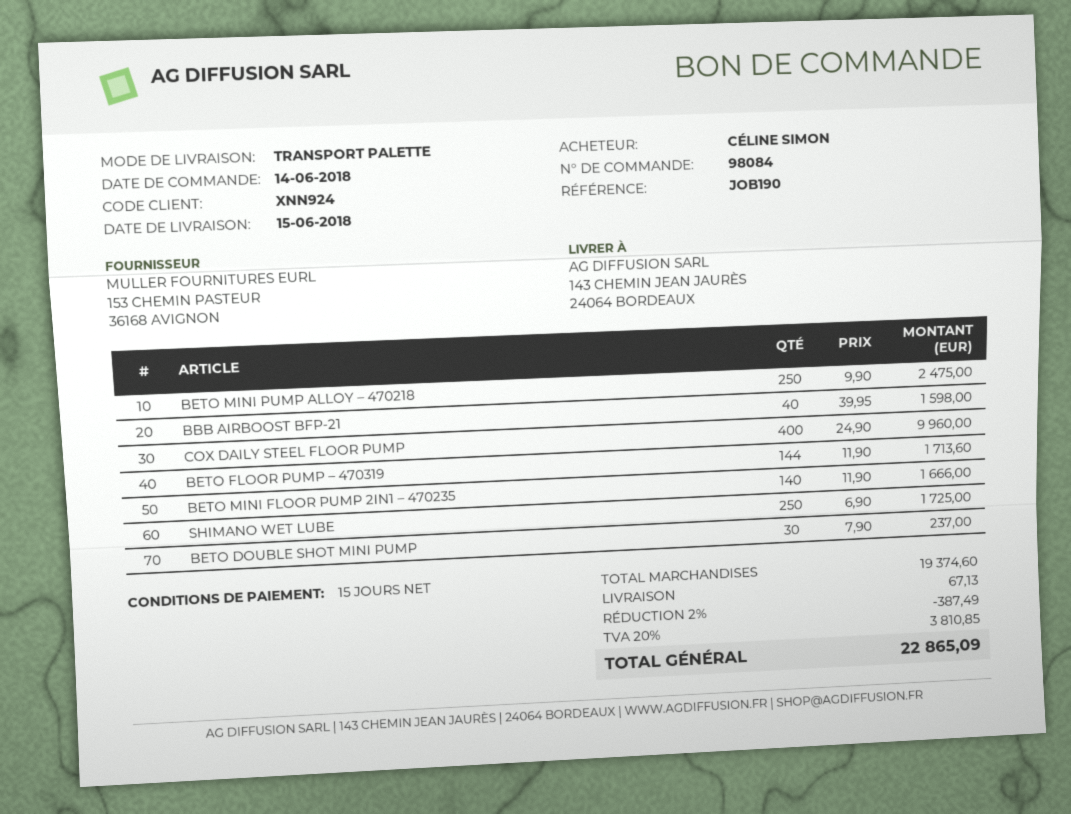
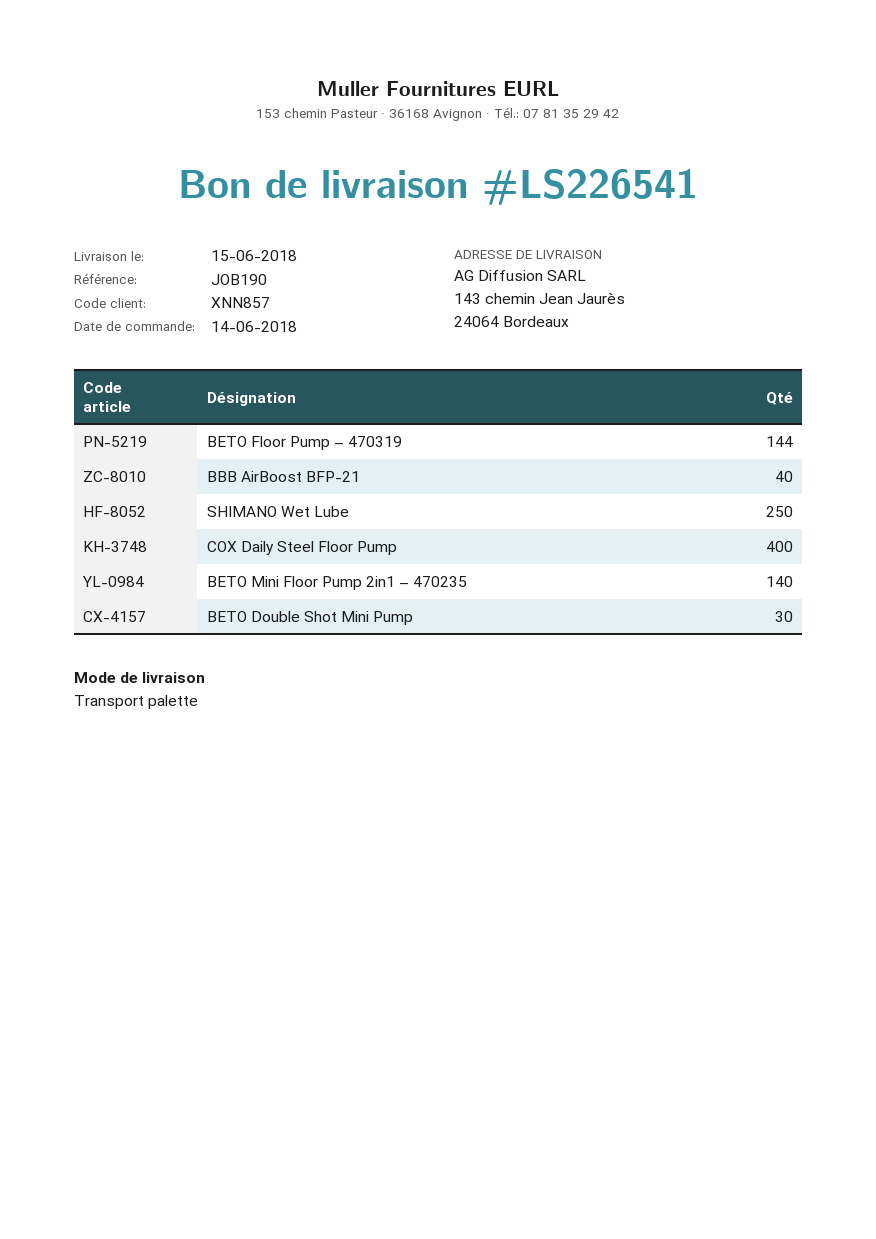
customer number: XNN924 -> XNN857
BETO MINI PUMP ALLOY – 470218: 250 -> none

